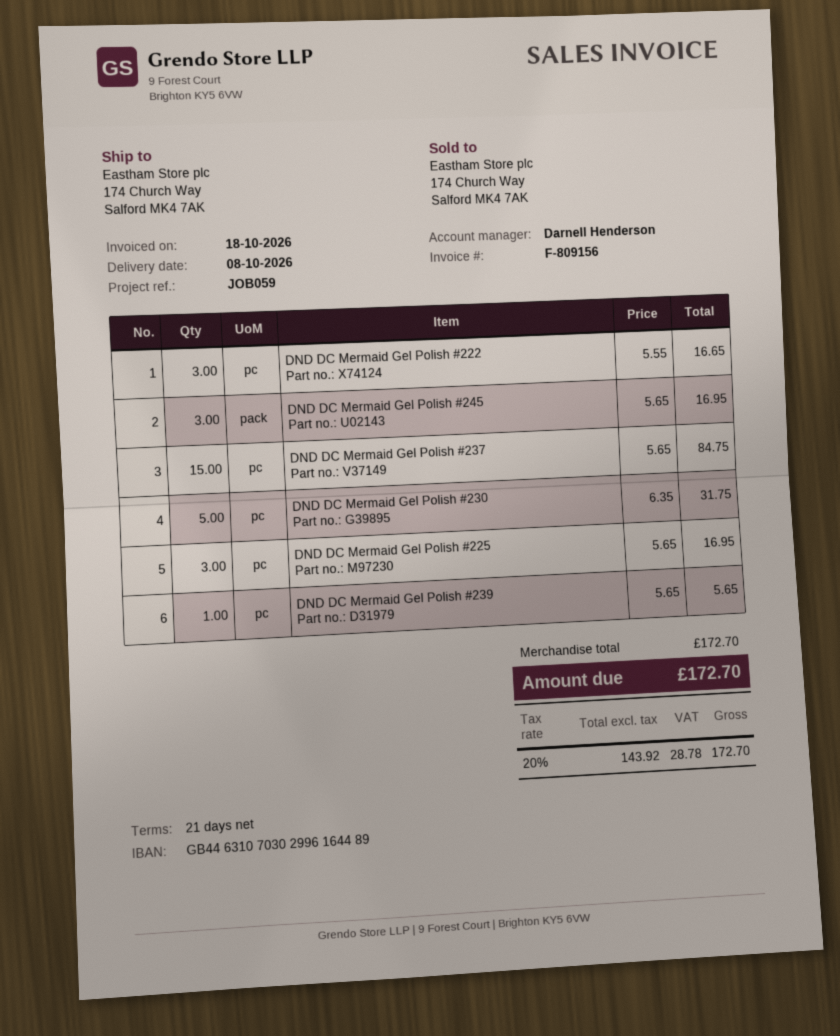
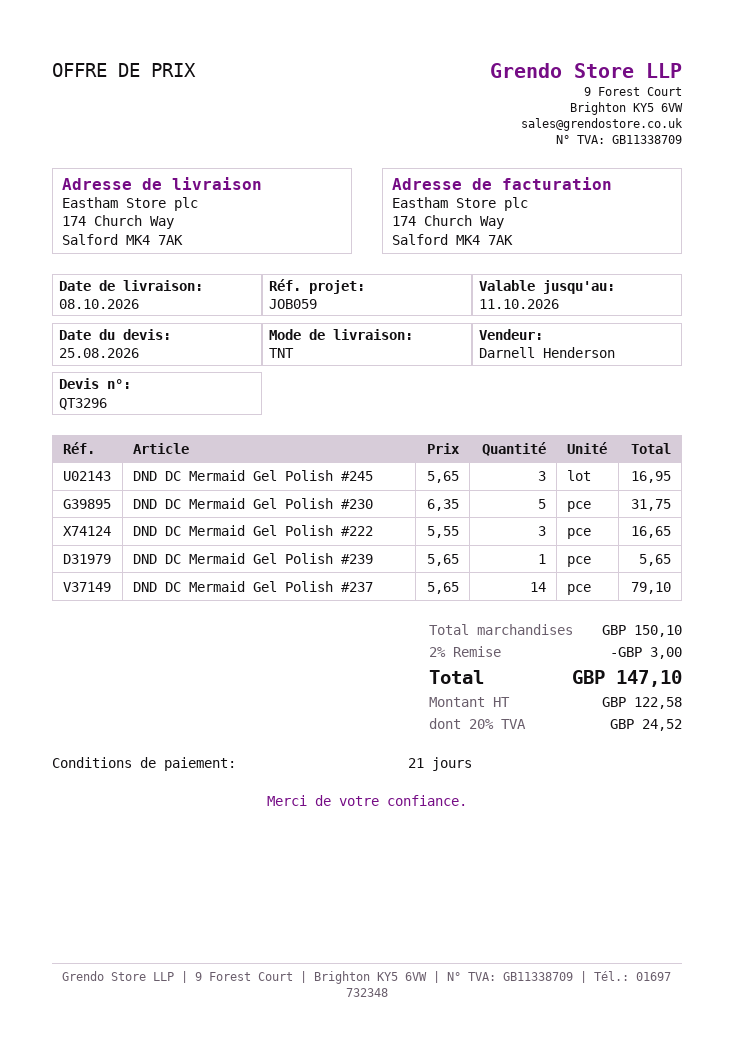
DND DC Mermaid Gel Polish #237: 15 x 5.65 = 84.75 -> 14 x 5.65 = 79.10
DND DC Mermaid Gel Polish #225: 3 x 5.65 = 16.95 -> none
subtotal: 172.70 -> 150.10
discount: none -> 2% = 3.00
net: 143.92 -> 122.58
tax: 20% = 28.78 -> 20% = 24.52
total: 172.70 -> 147.10

